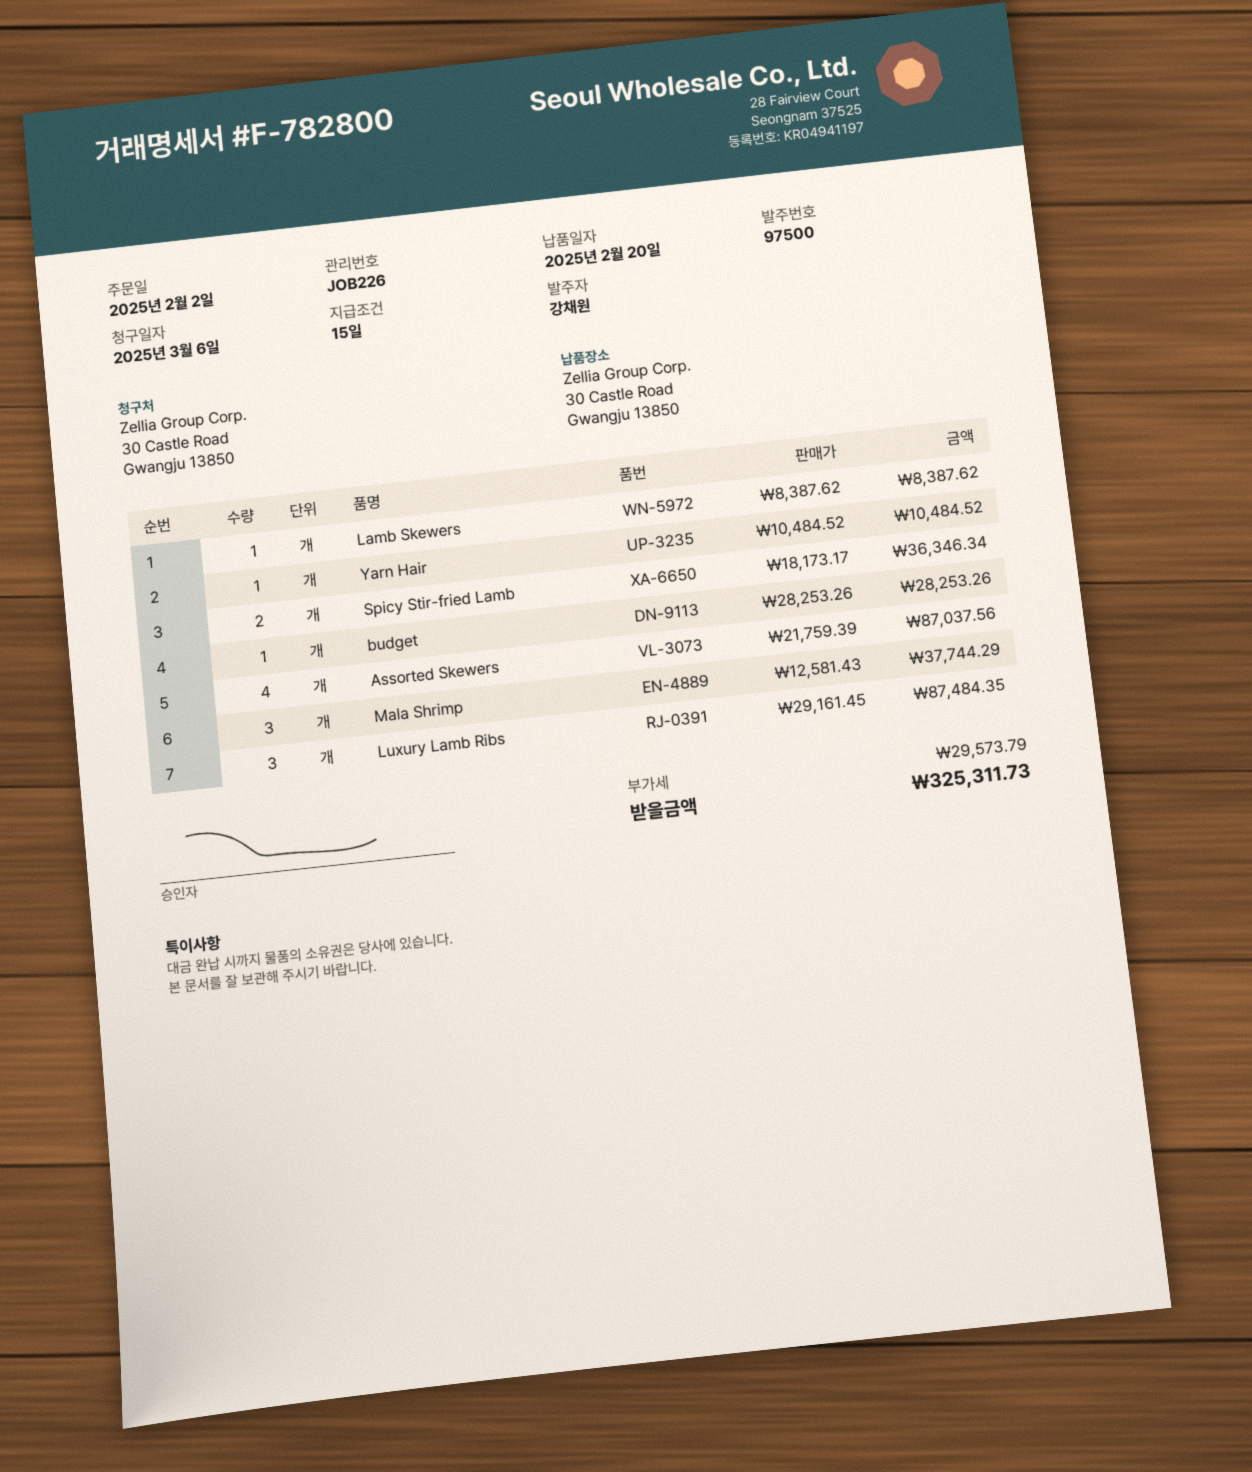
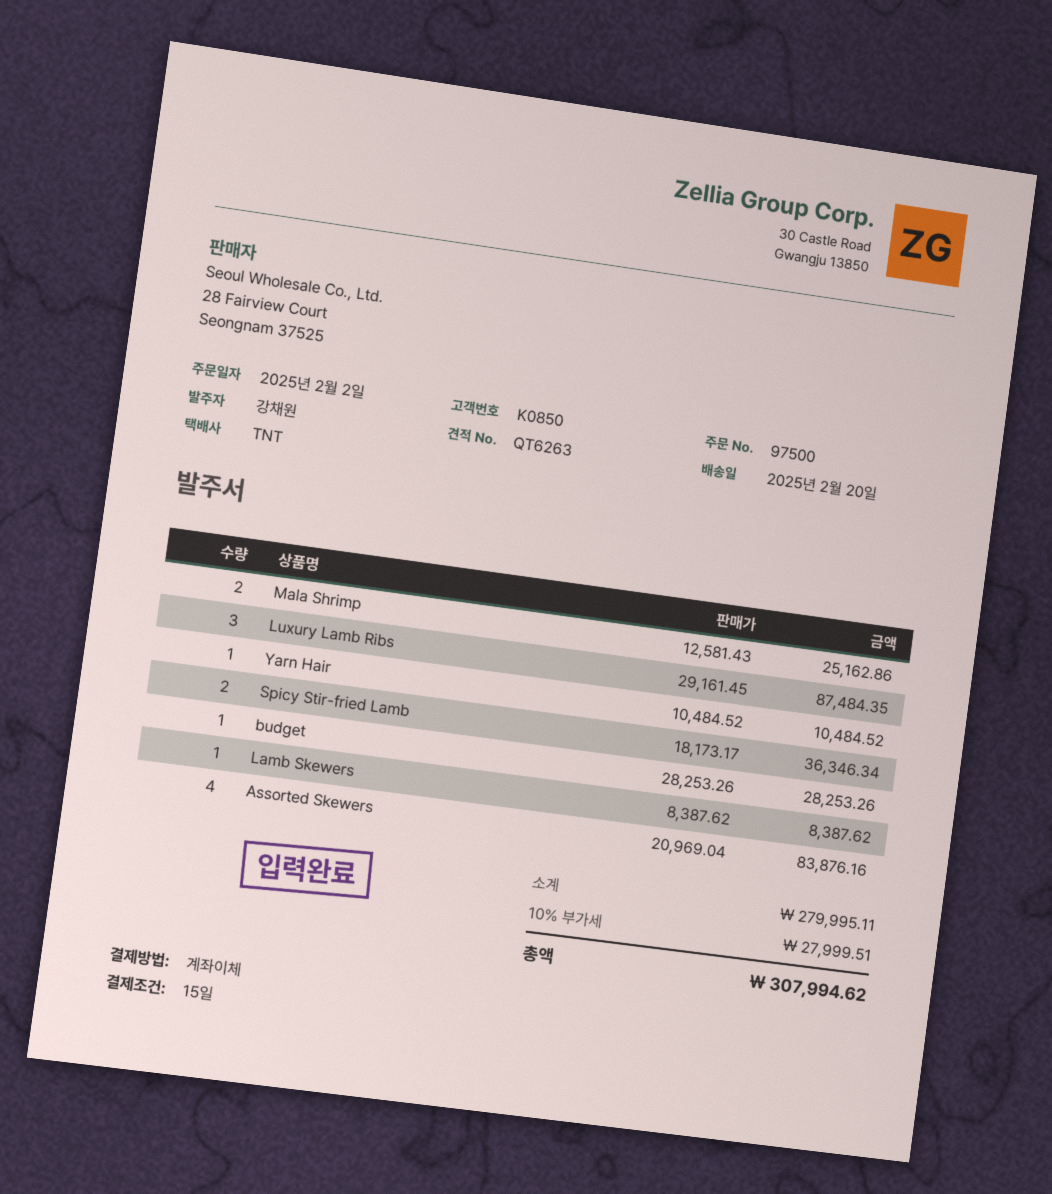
Assorted Skewers: 4 x 21759.39 = 87037.56 -> 4 x 20969.04 = 83876.16
Mala Shrimp: 3 x 12581.43 = 37744.29 -> 2 x 12581.43 = 25162.86
tax: 29573.79 -> 27999.51
total: 325311.73 -> 307994.62

